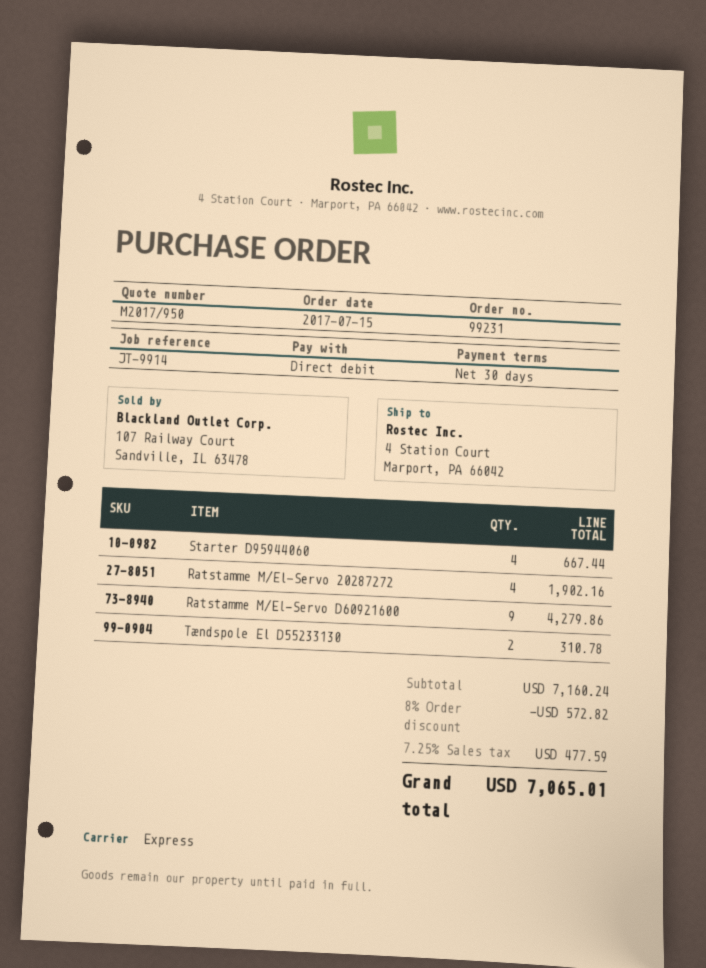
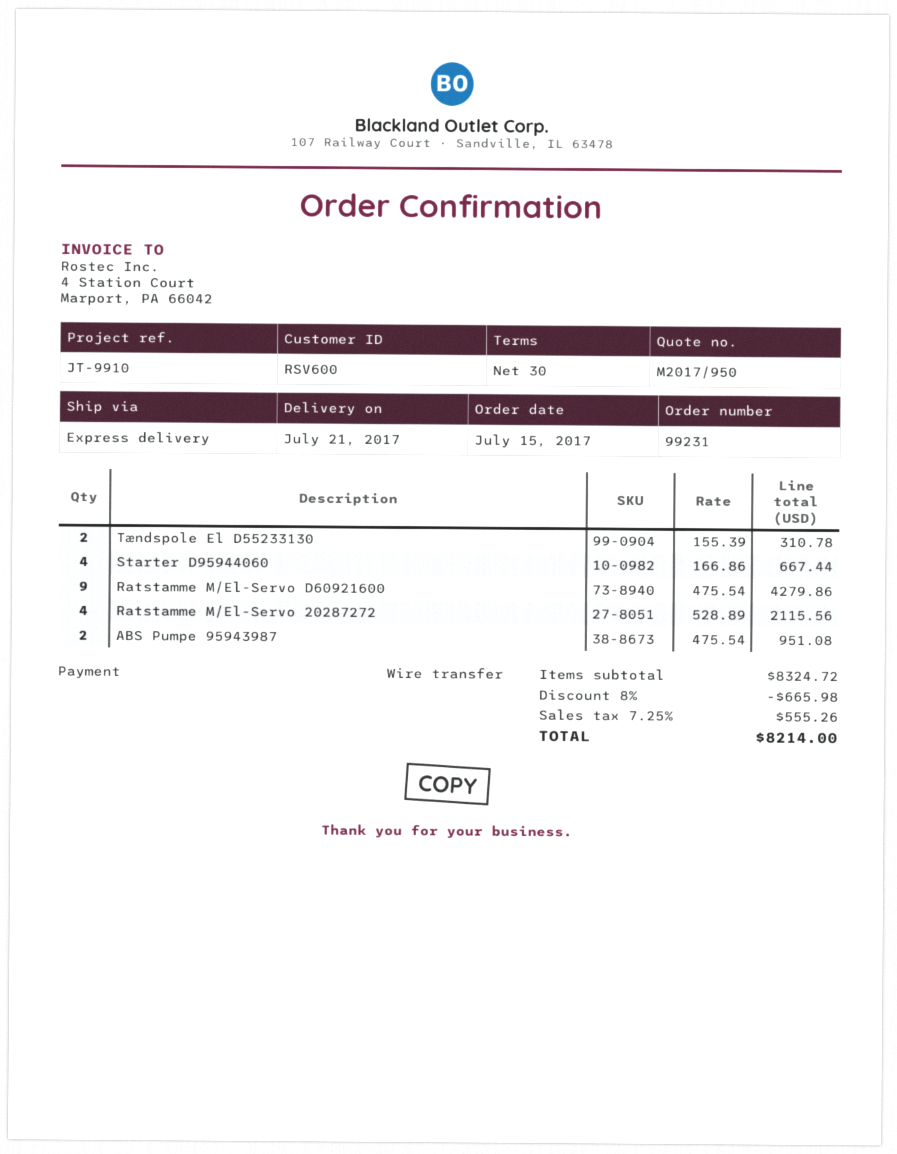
reference: JT-9914 -> JT-9910
payment method: direct debit -> bank transfer
Ratstamme M/El-Servo 20287272: 4 for 1902.16 -> 4 for 2115.56
ABS Pumpe 95943987: none -> 2 for 951.08
subtotal: 7160.24 -> 8324.72
discount: 8% = 572.82 -> 8% = 665.98
tax: 7.25% = 477.59 -> 7.25% = 555.26
total: 7065.01 -> 8214.00

